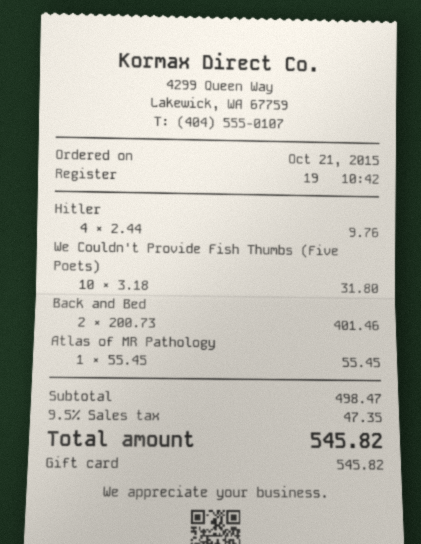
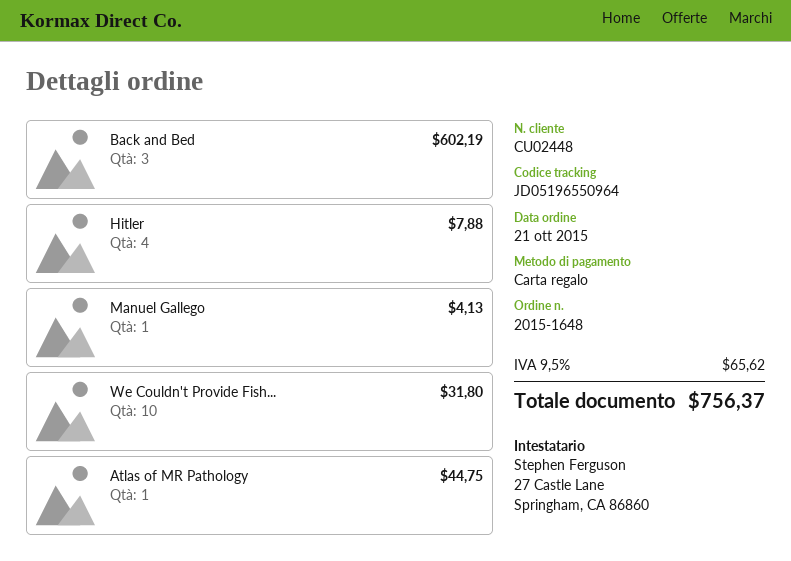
Hitler: 4 for 9.76 -> 4 for 7.88
Back and Bed: 2 for 401.46 -> 3 for 602.19
Atlas of MR Pathology: 1 for 55.45 -> 1 for 44.75
Manuel Gallego: none -> 1 for 4.13
tax: 9.5% = 47.35 -> 9.5% = 65.62
total: 545.82 -> 756.37

